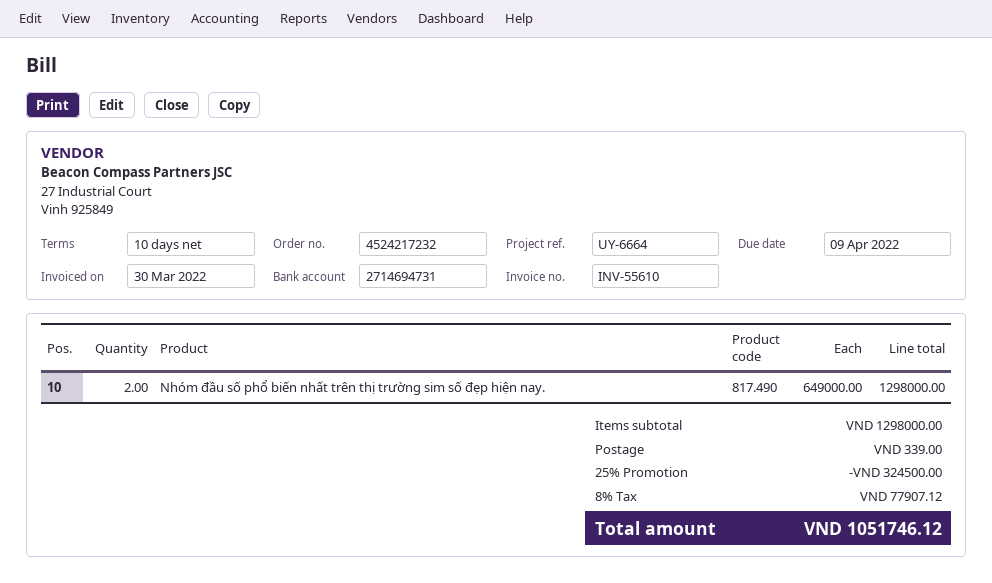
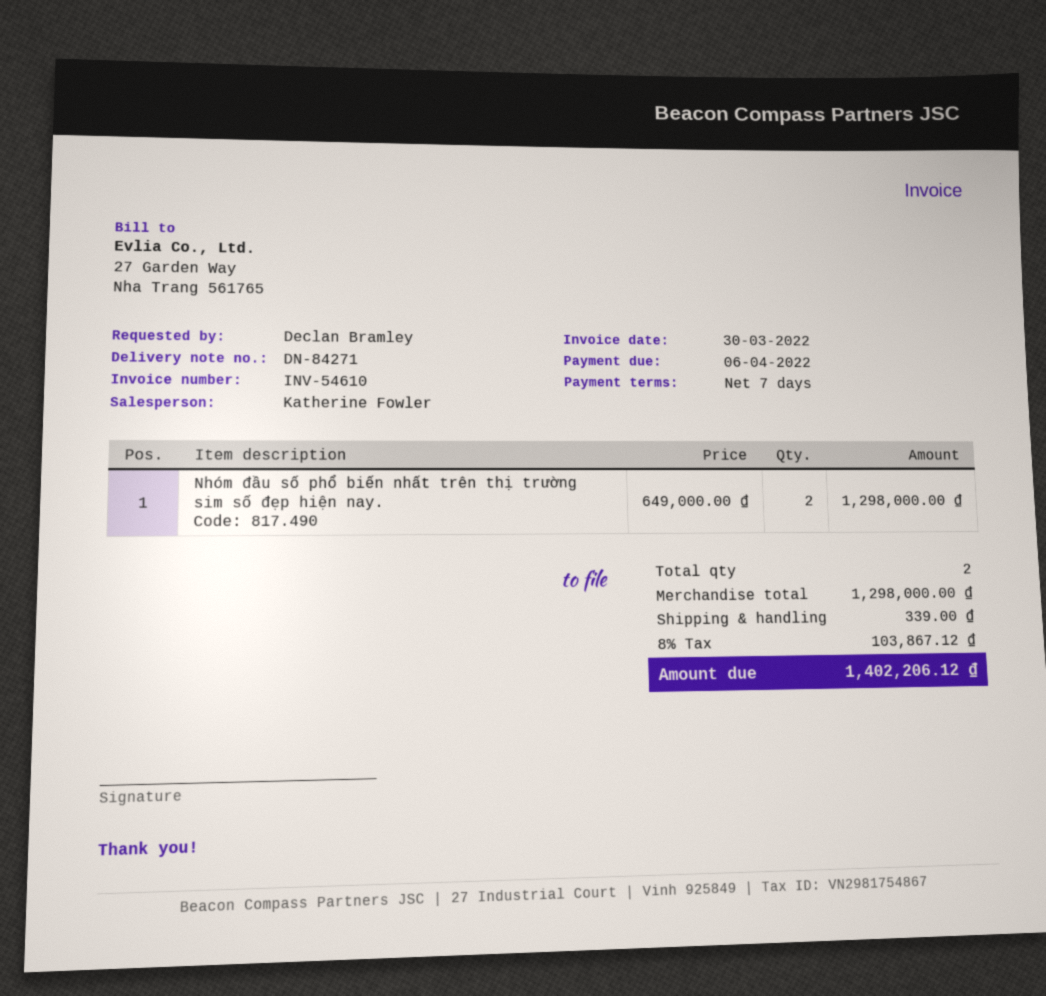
invoice number: INV-55610 -> INV-54610
payment terms: 10 days -> 7 days
due date: 2022-04-09 -> 2022-04-06
discount: 25% = 324500.00 -> none
tax: 8% = 77907.12 -> 8% = 103867.12
total: 1051746.12 -> 1402206.12

